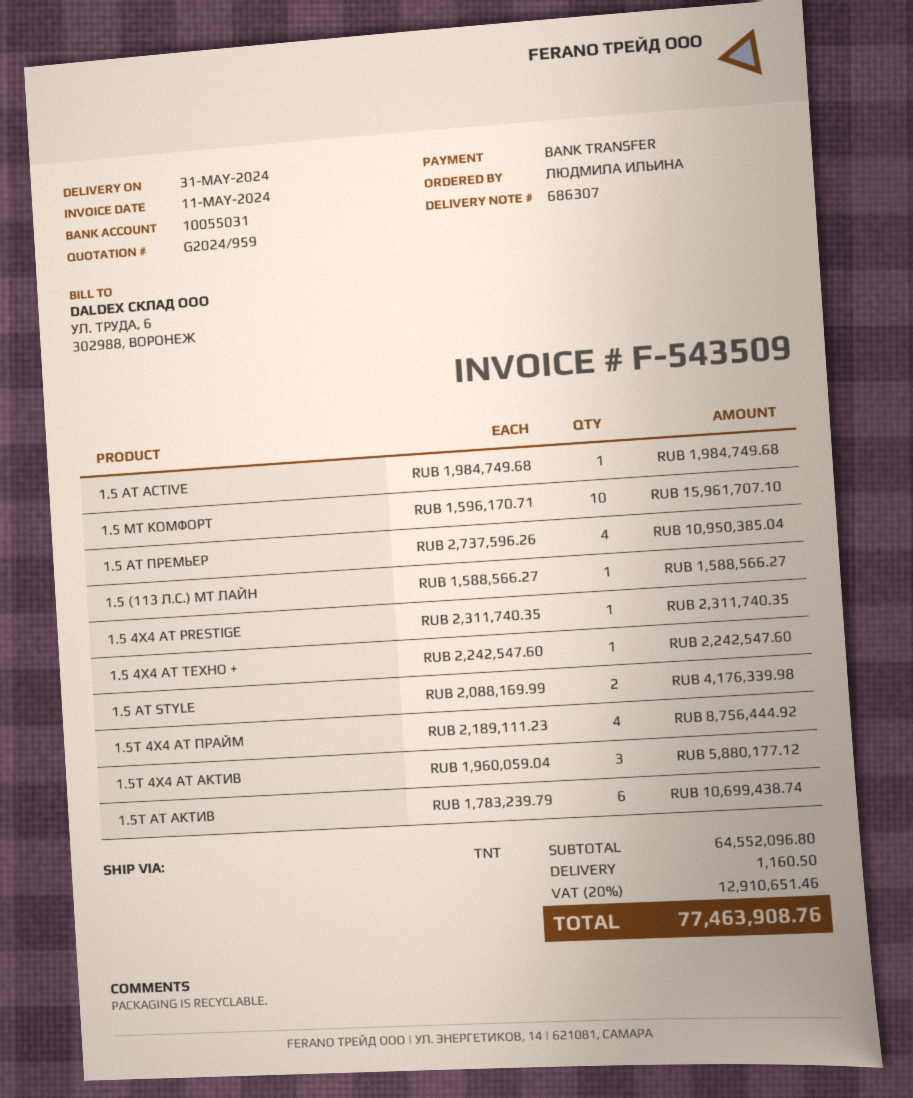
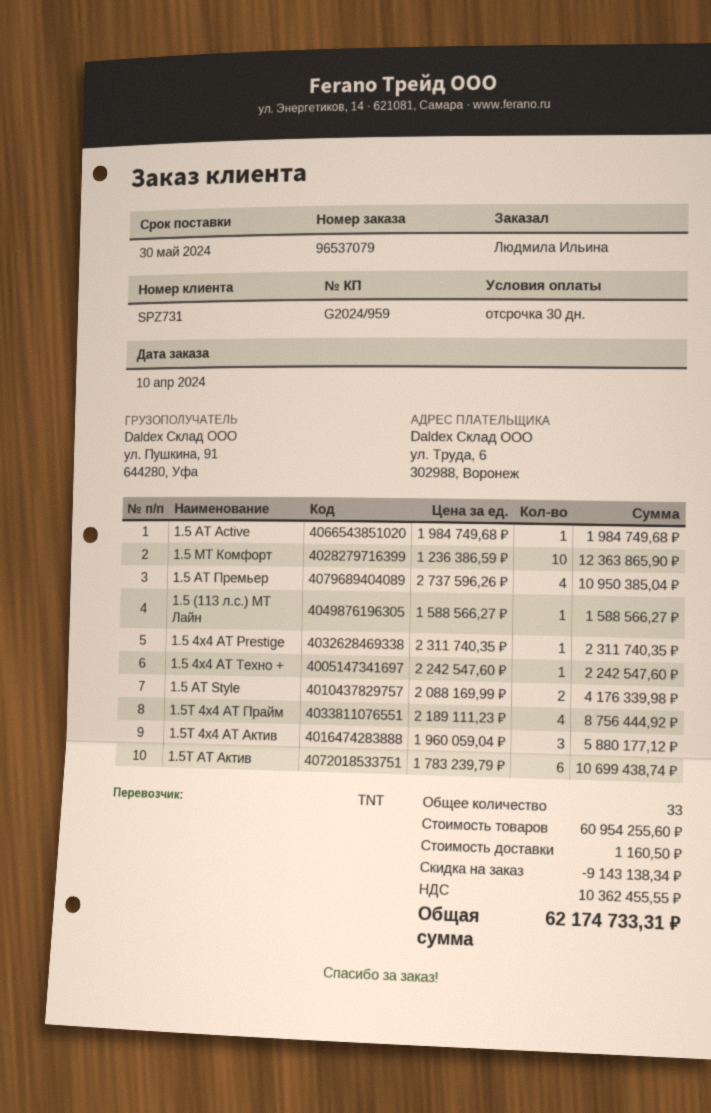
delivery date: 2024-05-31 -> 2024-05-30
1.5 MT КОМФОРТ: 10 x 1596170.71 = 15961707.10 -> 10 x 1236386.59 = 12363865.90
subtotal: 64552096.80 -> 60954255.60
discount: none -> 9143138.34
tax: 12910651.46 -> 10362455.55
total: 77463908.76 -> 62174733.31

